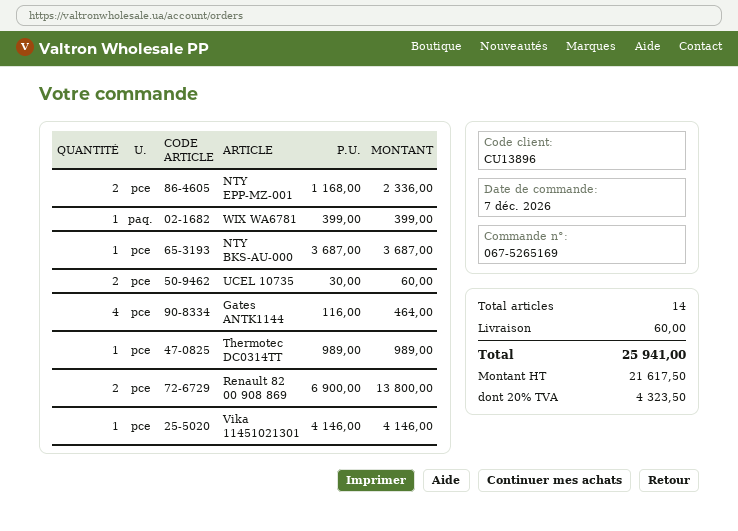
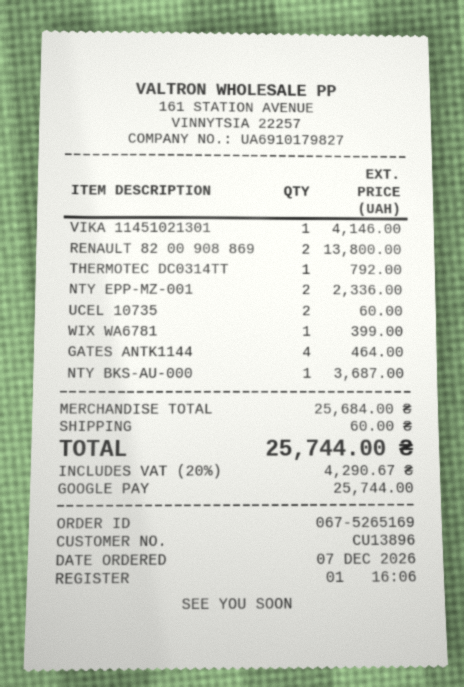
Thermotec DC0314TT: 1 for 989.00 -> 1 for 792.00
tax: 20% = 4323.50 -> 20% = 4290.67
total: 25941.00 -> 25744.00

